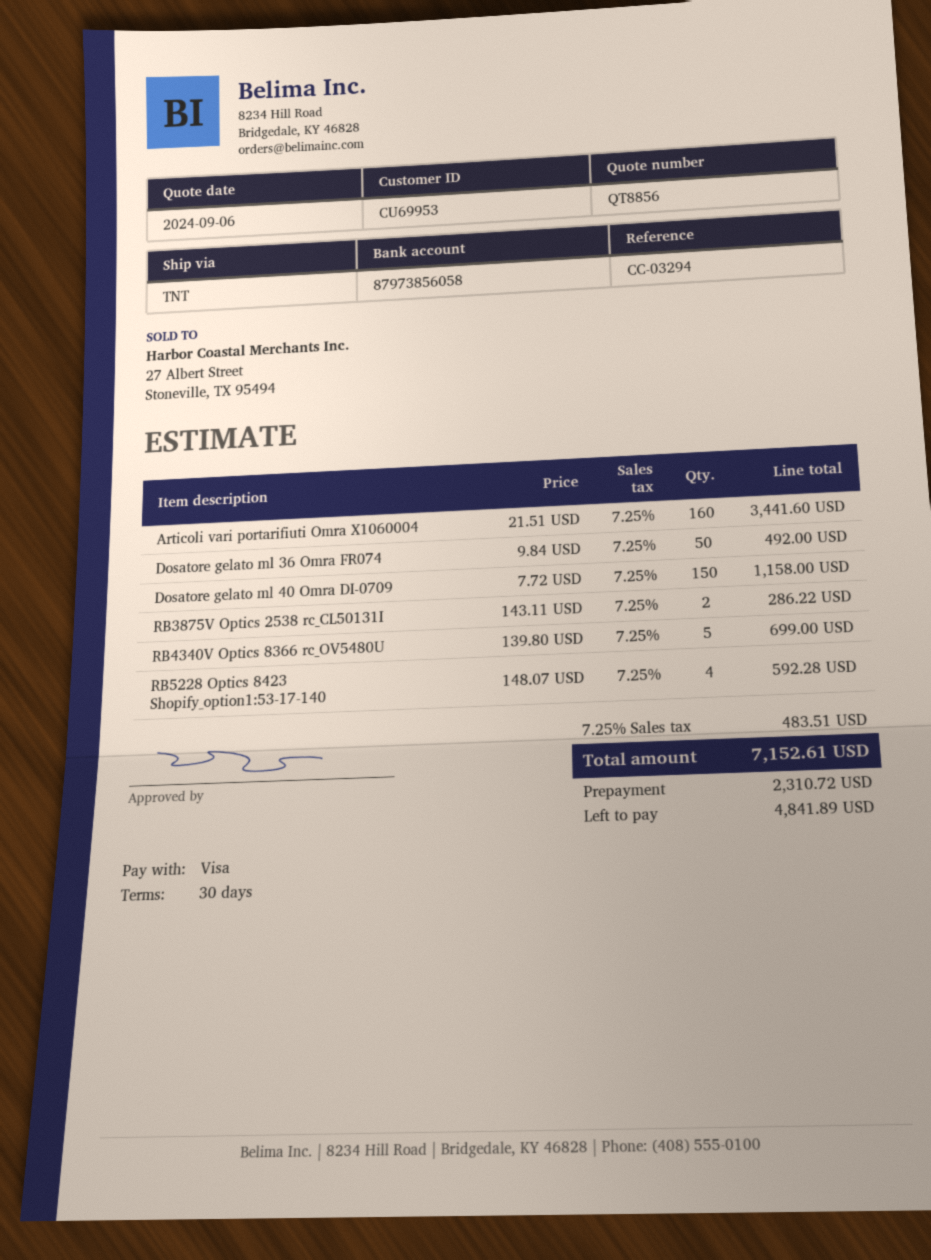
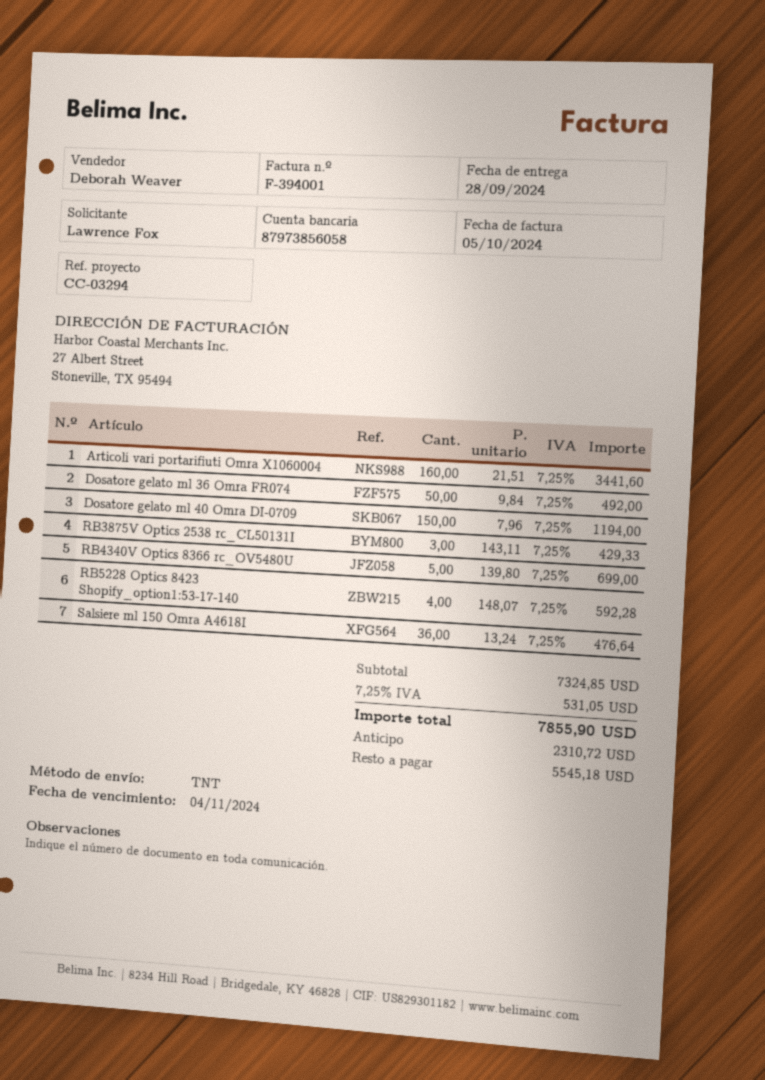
Dosatore gelato ml 40 Omra DI-0709: 150 x 7.72 = 1158.00 -> 150 x 7.96 = 1194.00
RB3875V Optics 2538 rc_CL50131I: 2 x 143.11 = 286.22 -> 3 x 143.11 = 429.33
Salsiere ml 150 Omra A4618I: none -> 36 x 13.24 = 476.64
tax: 7.25% = 483.51 -> 7.25% = 531.05
total: 7152.61 -> 7855.90
balance: 4841.89 -> 5545.18

